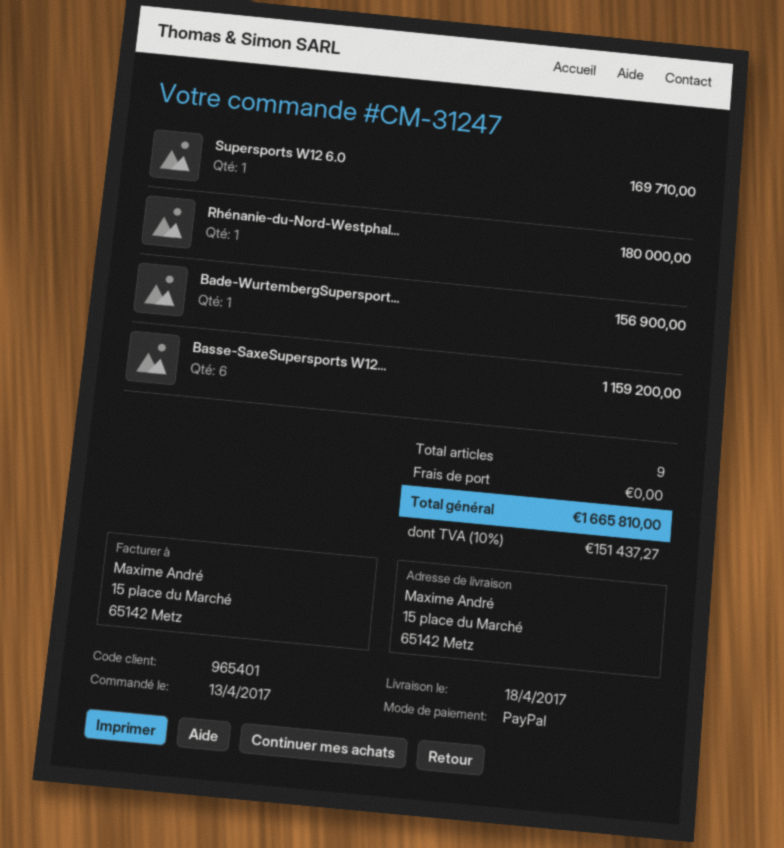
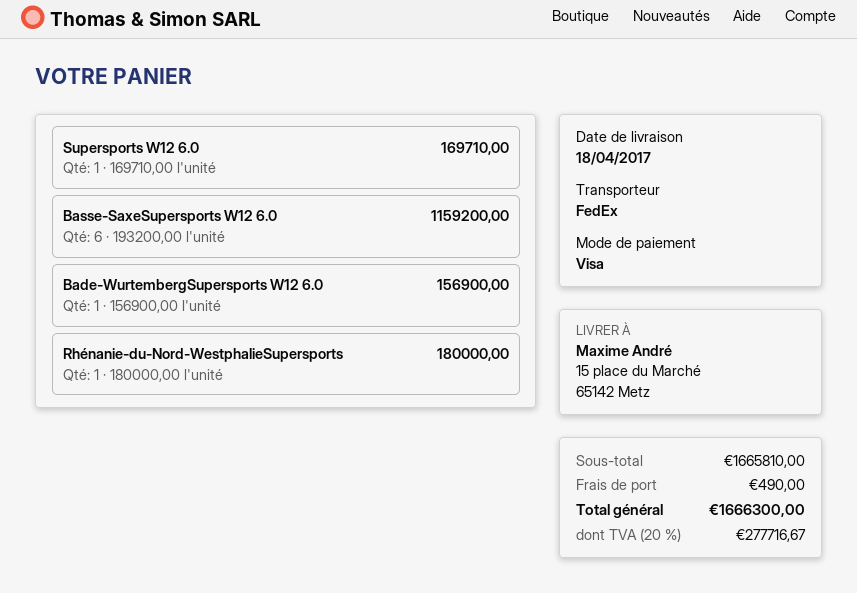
payment method: PayPal -> Visa
shipping: 0.00 -> 490.00
tax: 10% = 151437.27 -> 20% = 277716.67
total: 1665810.00 -> 1666300.00

